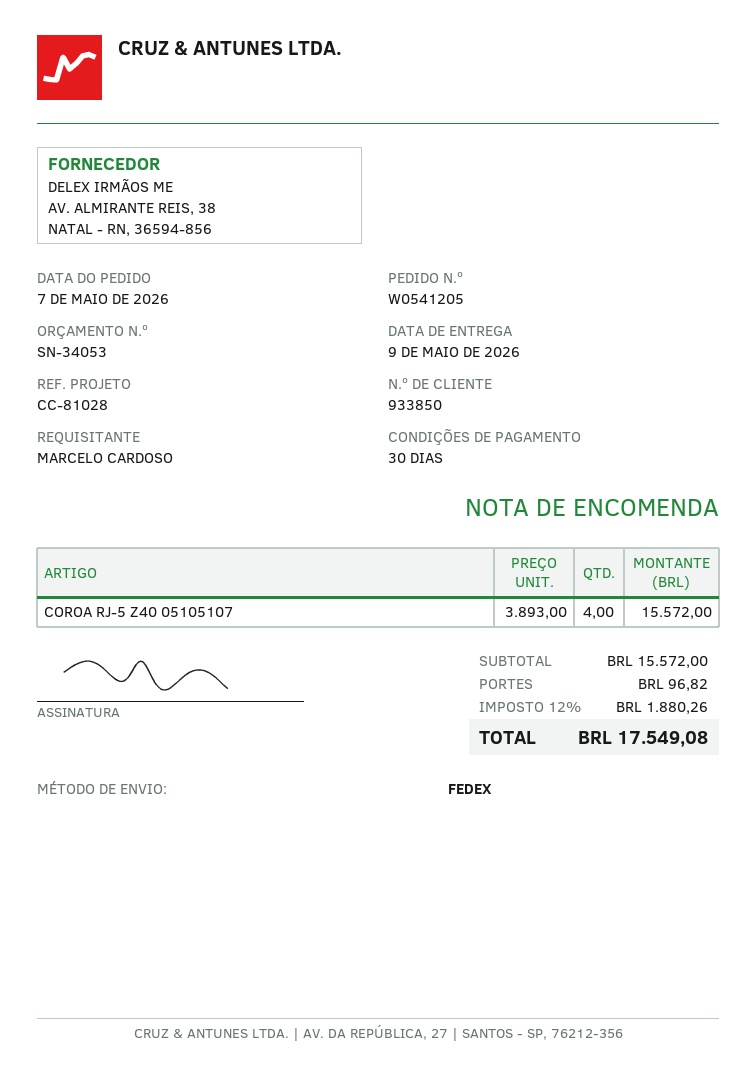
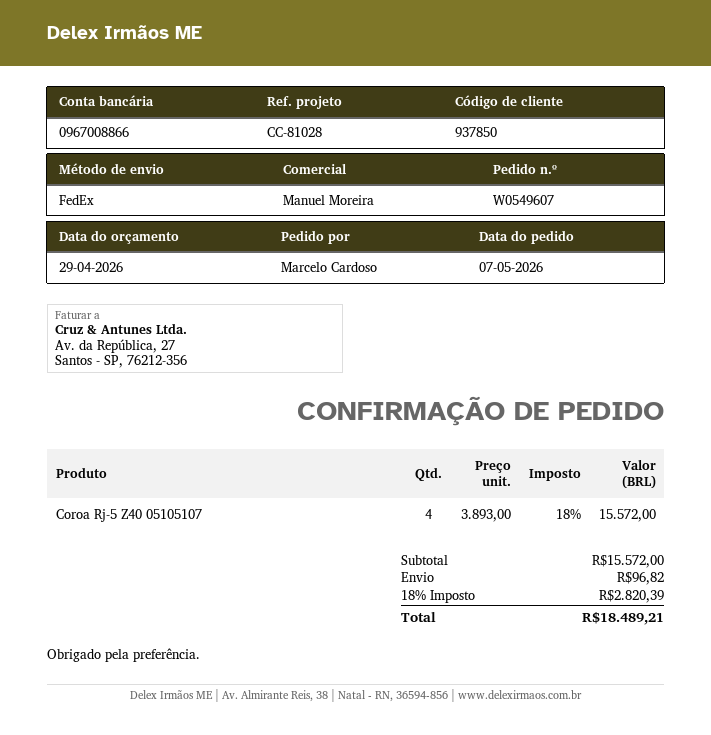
order number: W0541205 -> W0549607
customer number: 933850 -> 937850
tax: 12% = 1880.26 -> 18% = 2820.39
total: 17549.08 -> 18489.21

